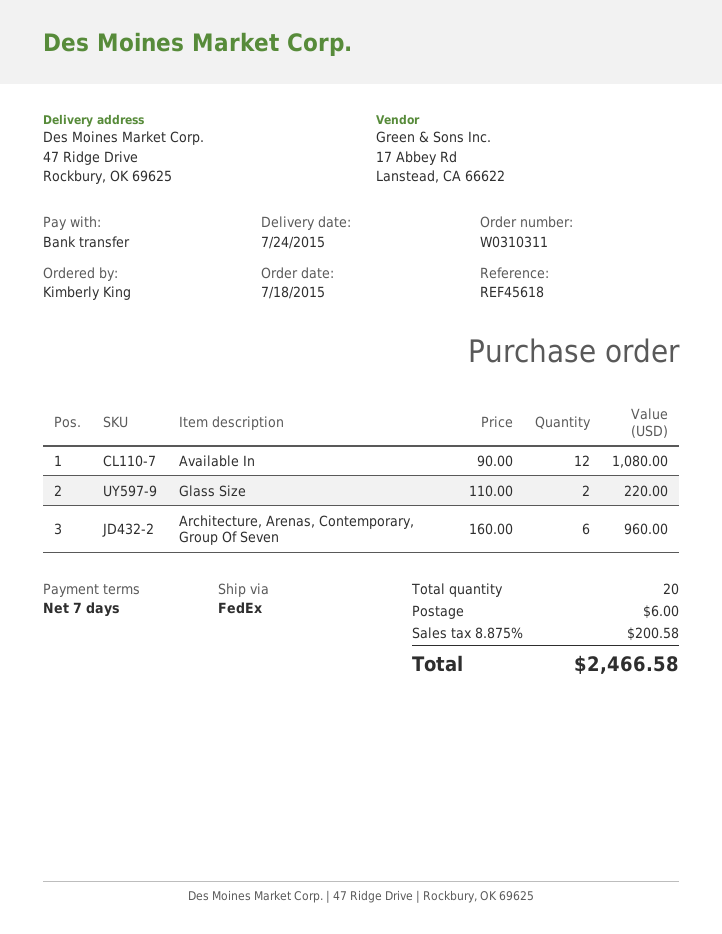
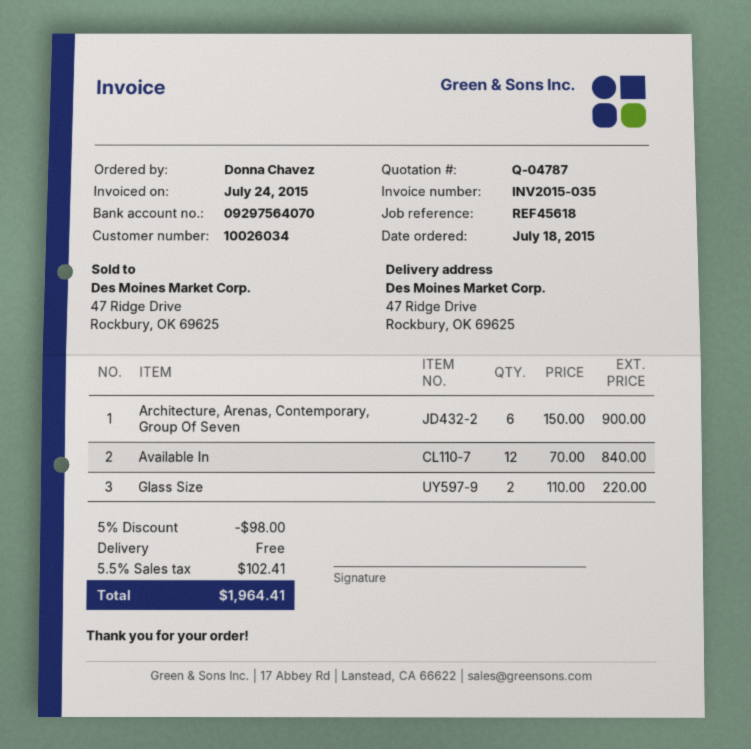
ordered by: Kimberly King -> Donna Chavez
Available In: 12 x 90.00 = 1080.00 -> 12 x 70.00 = 840.00
Architecture, Arenas, Contemporary, Group Of Seven: 6 x 160.00 = 960.00 -> 6 x 150.00 = 900.00
discount: none -> 5% = 98.00
shipping: 6.00 -> 0.00
tax: 8.875% = 200.58 -> 5.5% = 102.41
total: 2466.58 -> 1964.41

